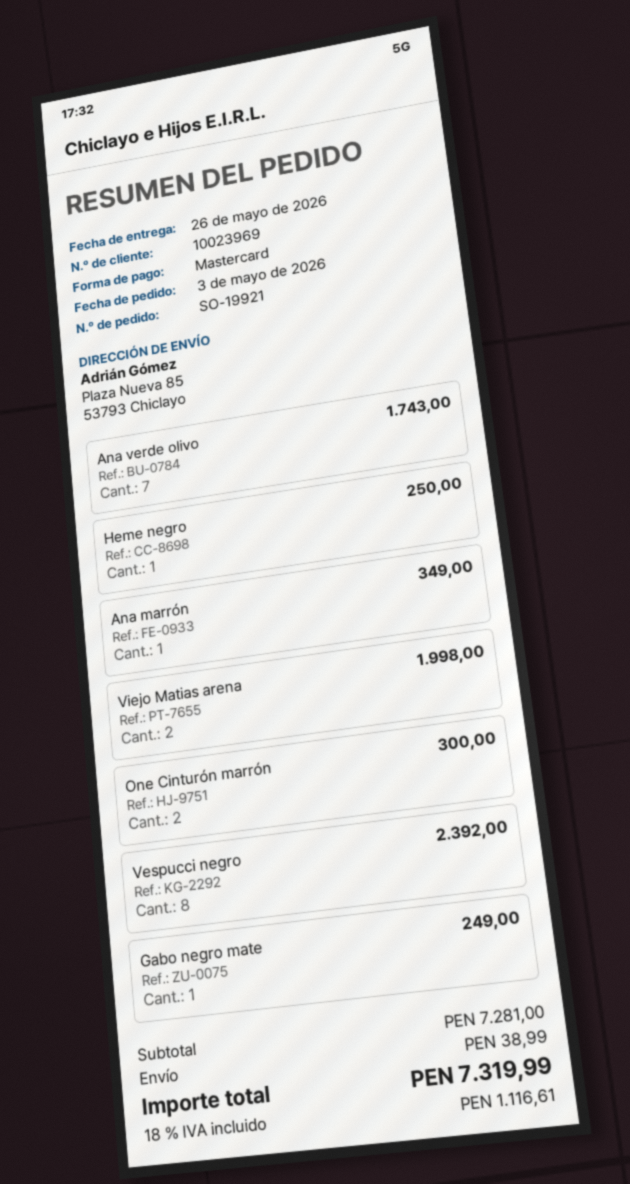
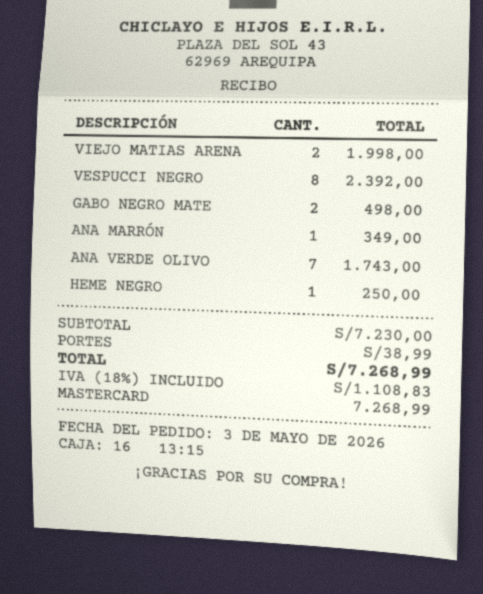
One Cinturón marrón: 2 for 300.00 -> none
Gabo negro mate: 1 for 249.00 -> 2 for 498.00
subtotal: 7281.00 -> 7230.00
tax: 18% = 1116.61 -> 18% = 1108.83
total: 7319.99 -> 7268.99

